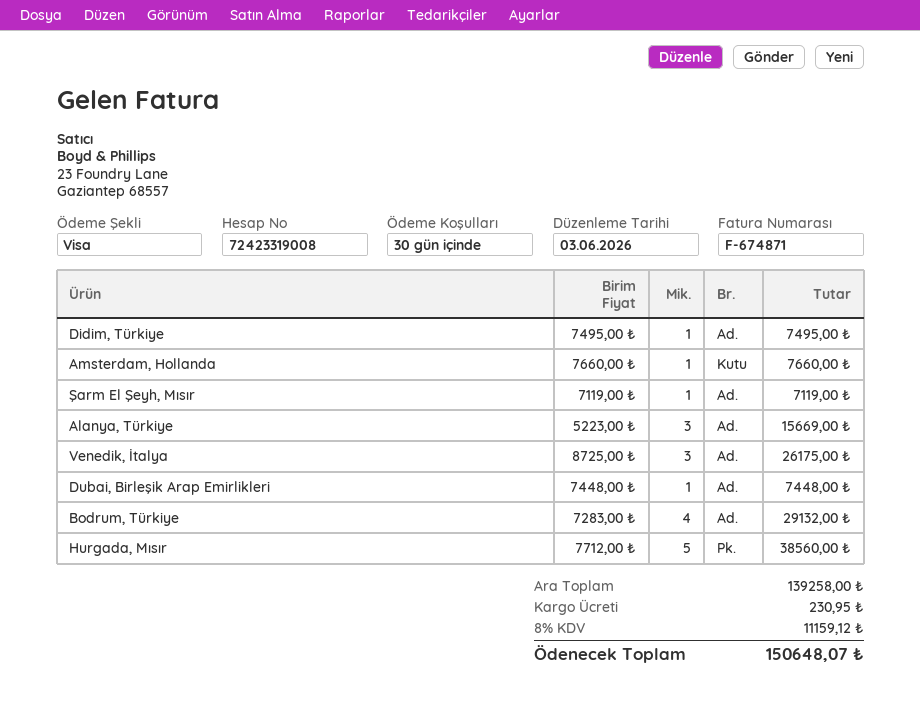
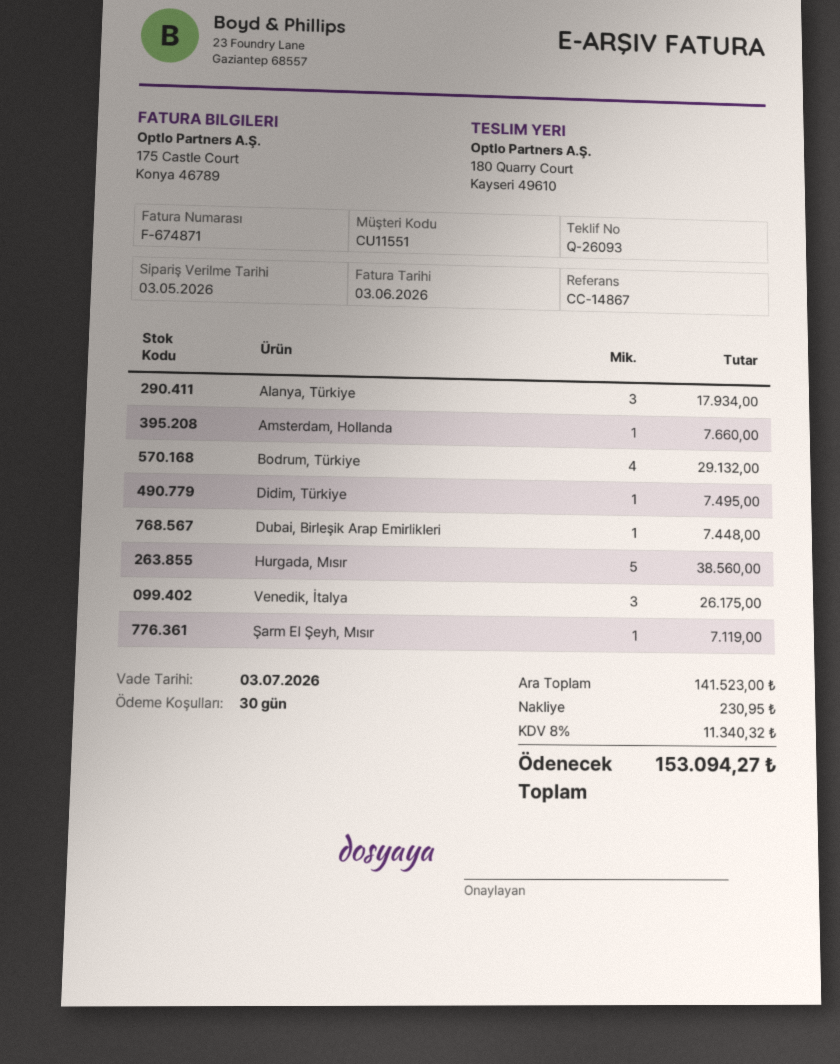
Alanya, Türkiye: 3 for 15669.00 -> 3 for 17934.00
subtotal: 139258.00 -> 141523.00
tax: 8% = 11159.12 -> 8% = 11340.32
total: 150648.07 -> 153094.27

